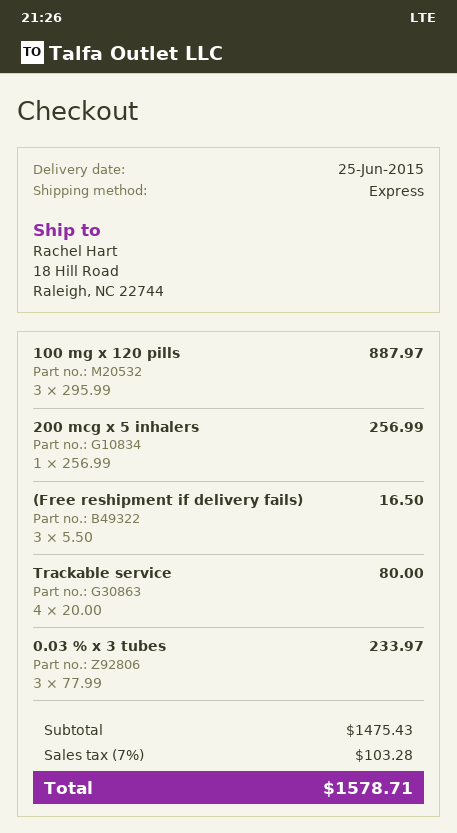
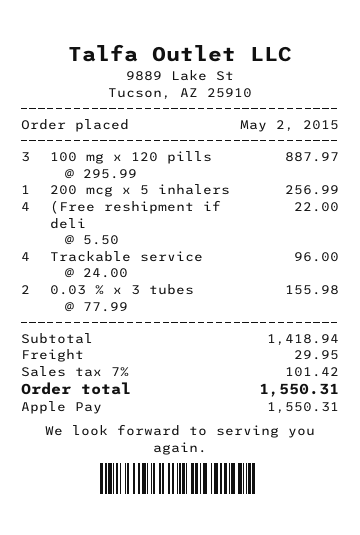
(Free reshipment if delivery fails): 3 x 5.50 = 16.50 -> 4 x 5.50 = 22.00
Trackable service: 4 x 20.00 = 80.00 -> 4 x 24.00 = 96.00
0.03 % x 3 tubes: 3 x 77.99 = 233.97 -> 2 x 77.99 = 155.98
subtotal: 1475.43 -> 1418.94
shipping: none -> 29.95
tax: 7% = 103.28 -> 7% = 101.42
total: 1578.71 -> 1550.31

